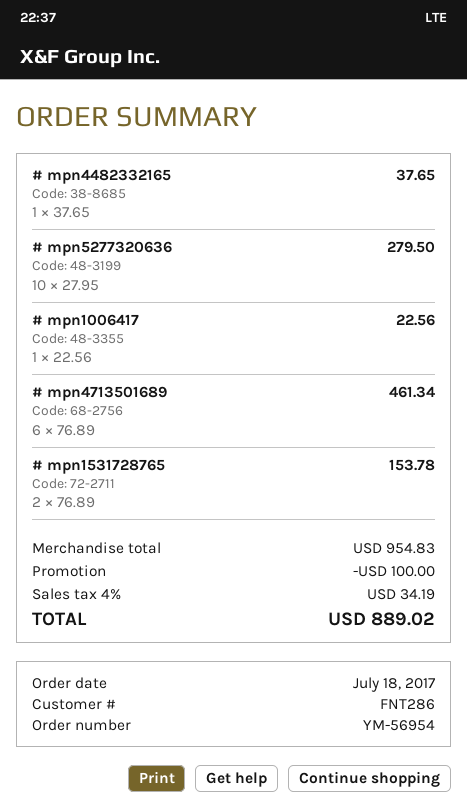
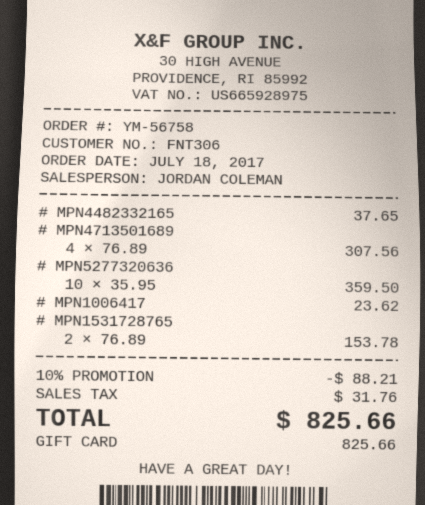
order number: YM-56954 -> YM-56758
customer number: FNT286 -> FNT306
# mpn5277320636: 10 x 27.95 = 279.50 -> 10 x 35.95 = 359.50
# mpn1006417: 1 x 22.56 = 22.56 -> 1 x 23.62 = 23.62
# mpn4713501689: 6 x 76.89 = 461.34 -> 4 x 76.89 = 307.56
discount: 100.00 -> 88.21
tax: 34.19 -> 31.76
total: 889.02 -> 825.66

